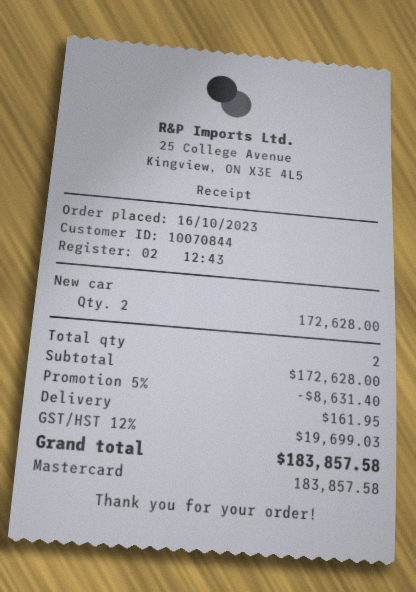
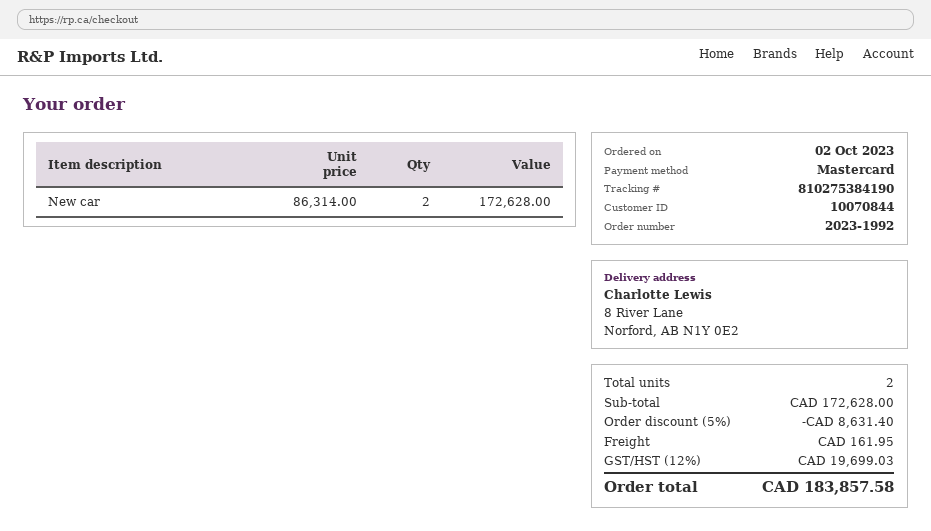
order date: 2023-10-16 -> 2023-10-02

